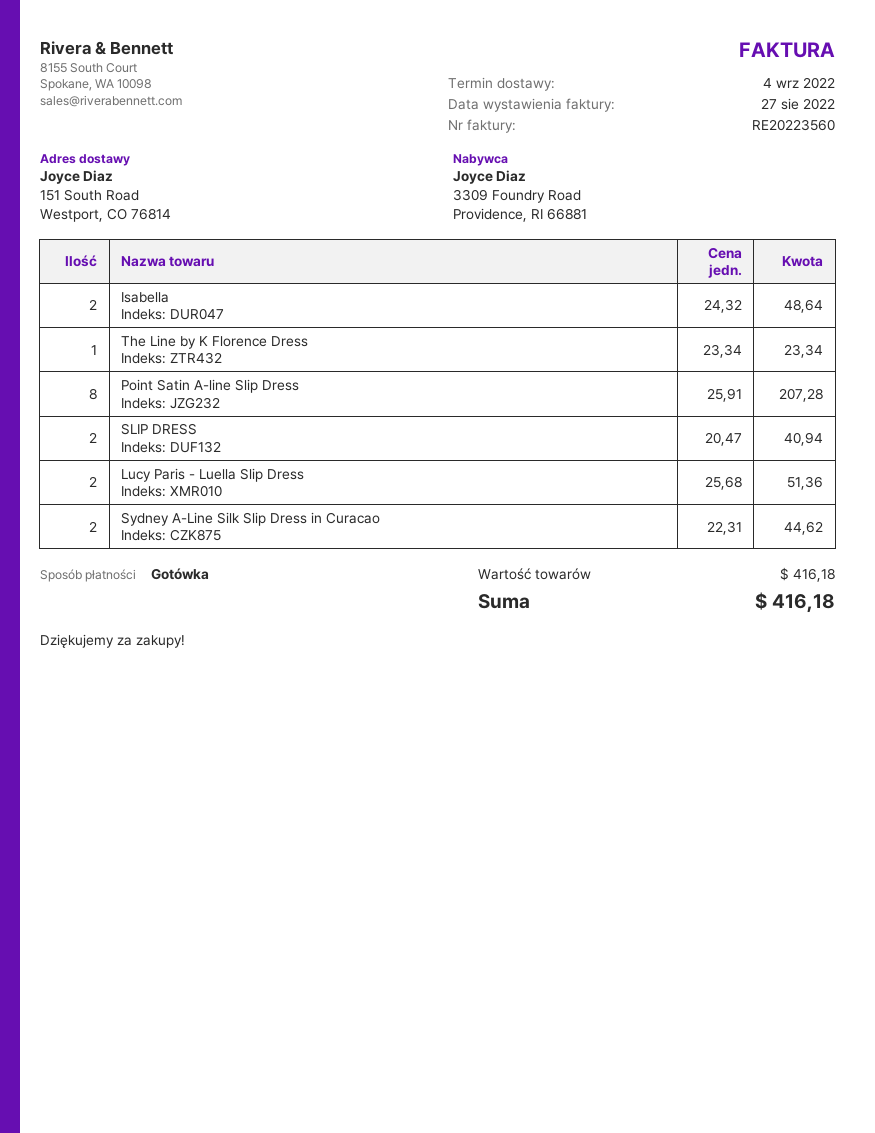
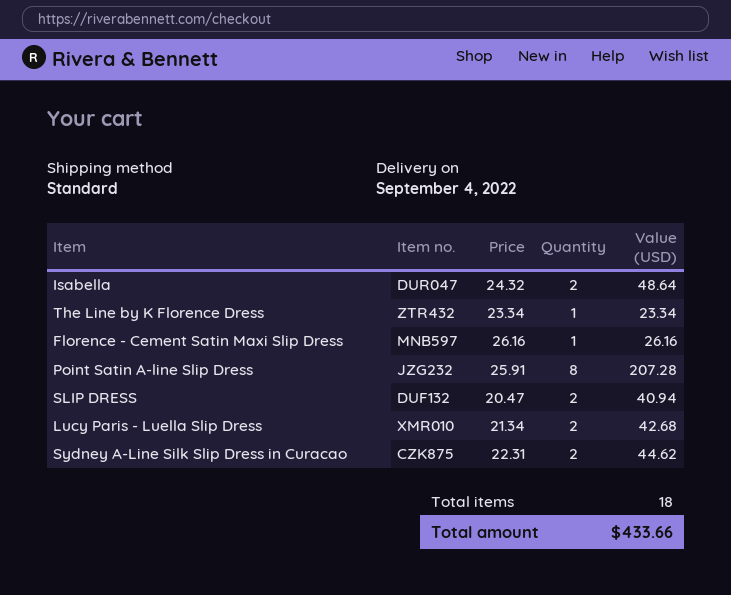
Lucy Paris - Luella Slip Dress: 2 x 25.68 = 51.36 -> 2 x 21.34 = 42.68
Florence - Cement Satin Maxi Slip Dress: none -> 1 x 26.16 = 26.16
total: 416.18 -> 433.66

